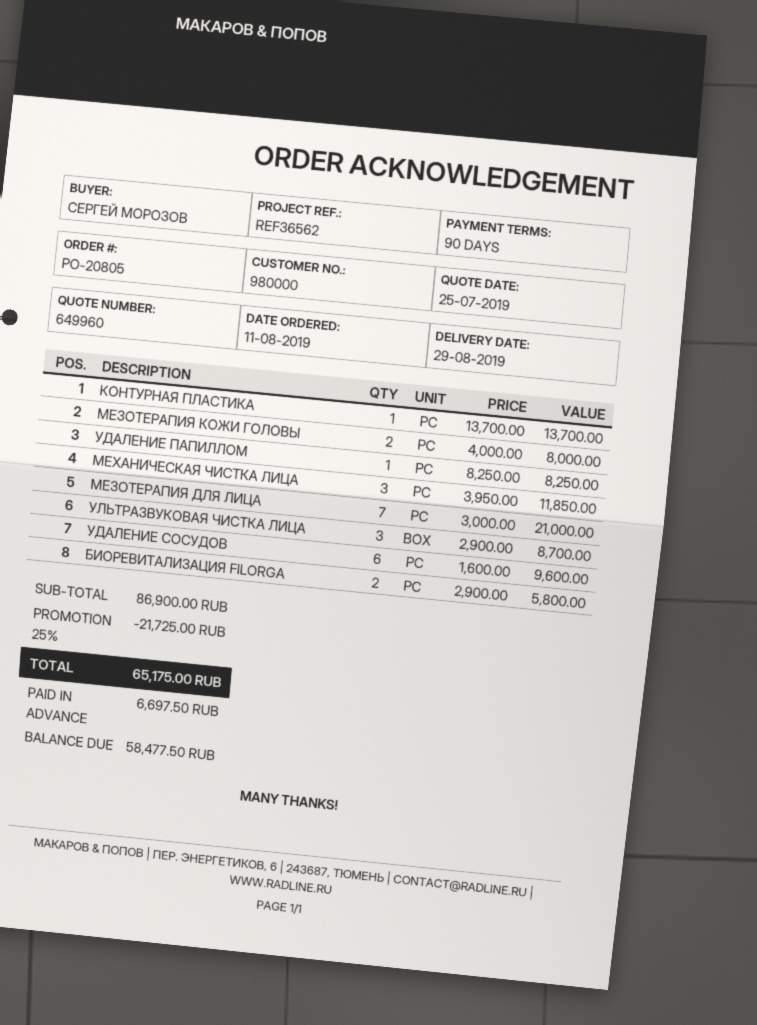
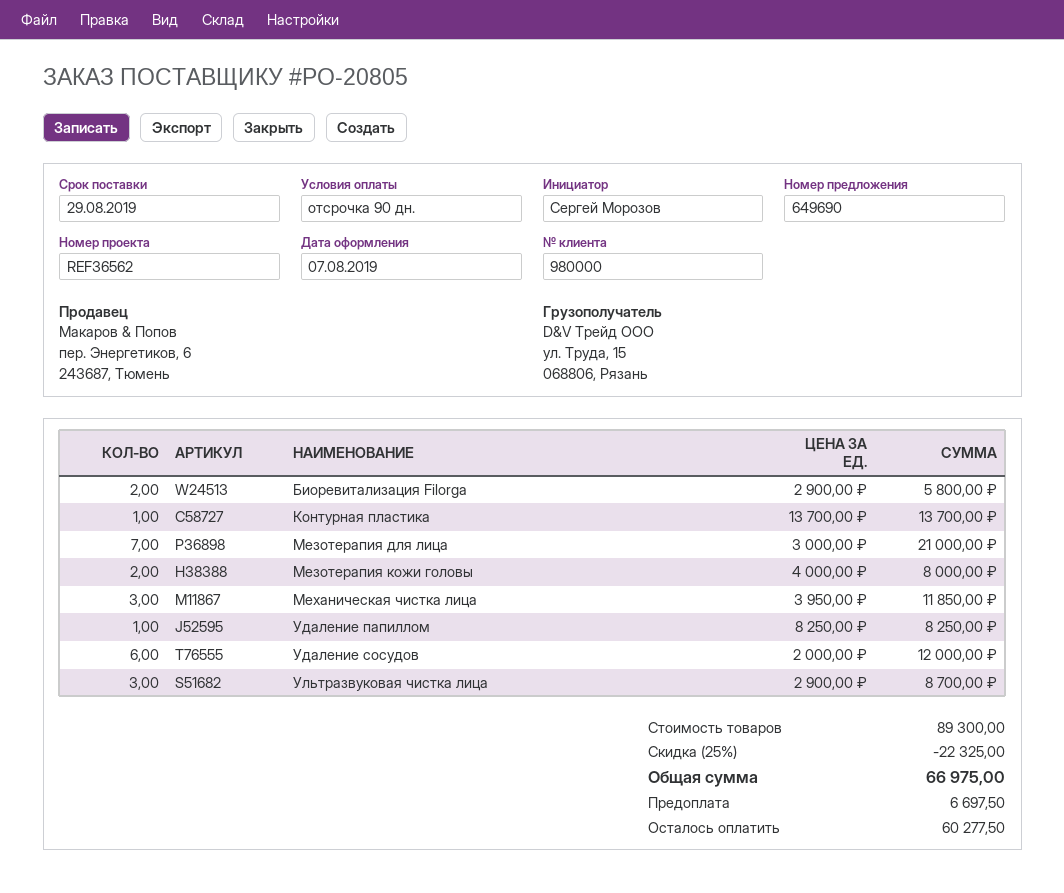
quote number: 649960 -> 649690
order date: 2019-08-11 -> 2019-08-07
УДАЛЕНИЕ СОСУДОВ: 6 x 1600.00 = 9600.00 -> 6 x 2000.00 = 12000.00
subtotal: 86900.00 -> 89300.00
discount: 25% = 21725.00 -> 25% = 22325.00
total: 65175.00 -> 66975.00
balance: 58477.50 -> 60277.50

